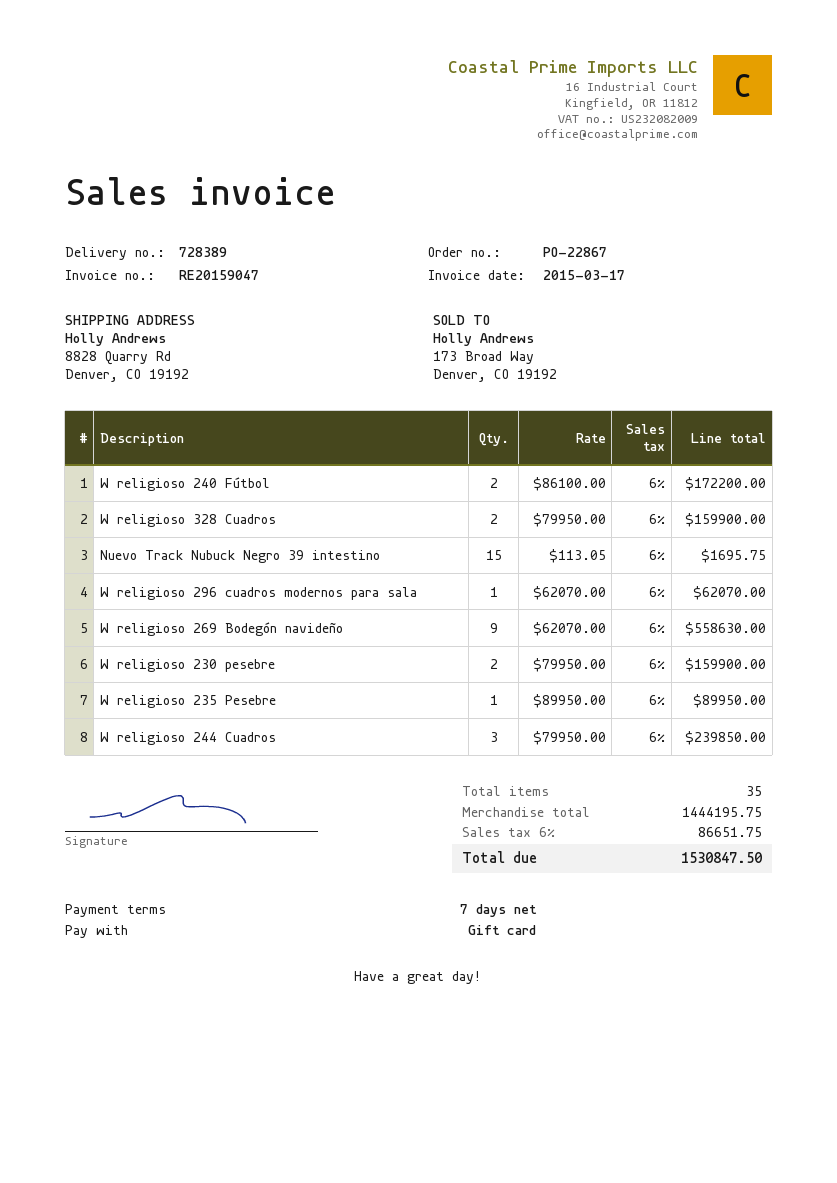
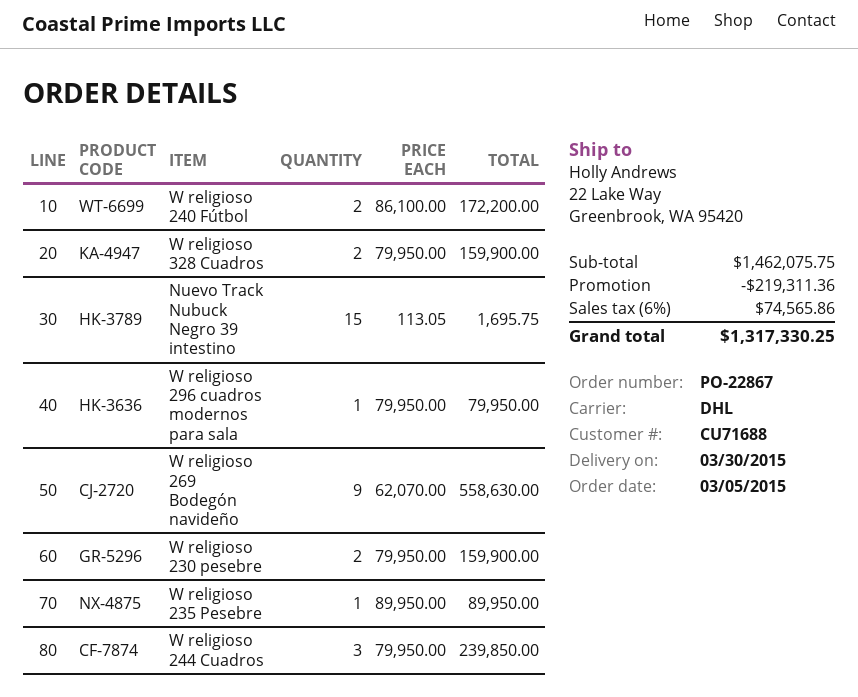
ship to: 8828 Quarry Rd, Denver, CO 19192 -> 22 Lake Way, Greenbrook, WA 95420
W religioso 296 cuadros modernos para sala: 1 x 62070.00 = 62070.00 -> 1 x 79950.00 = 79950.00
subtotal: 1444195.75 -> 1462075.75
discount: none -> 219311.36
tax: 6% = 86651.75 -> 6% = 74565.86
total: 1530847.50 -> 1317330.25

